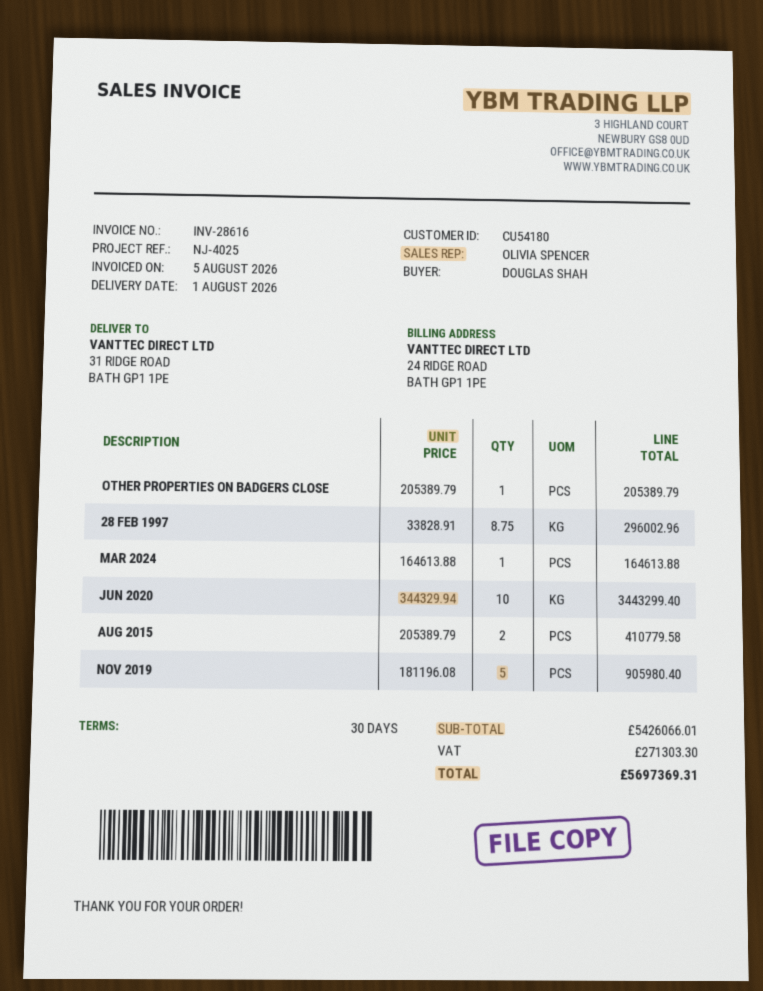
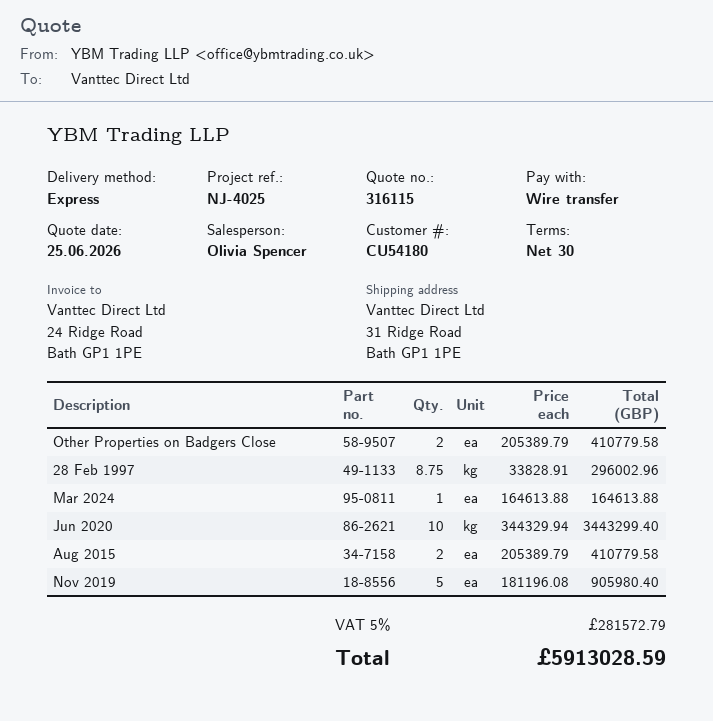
OTHER PROPERTIES ON BADGERS CLOSE: 1 x 205389.79 = 205389.79 -> 2 x 205389.79 = 410779.58
tax: 271303.30 -> 281572.79
total: 5697369.31 -> 5913028.59

